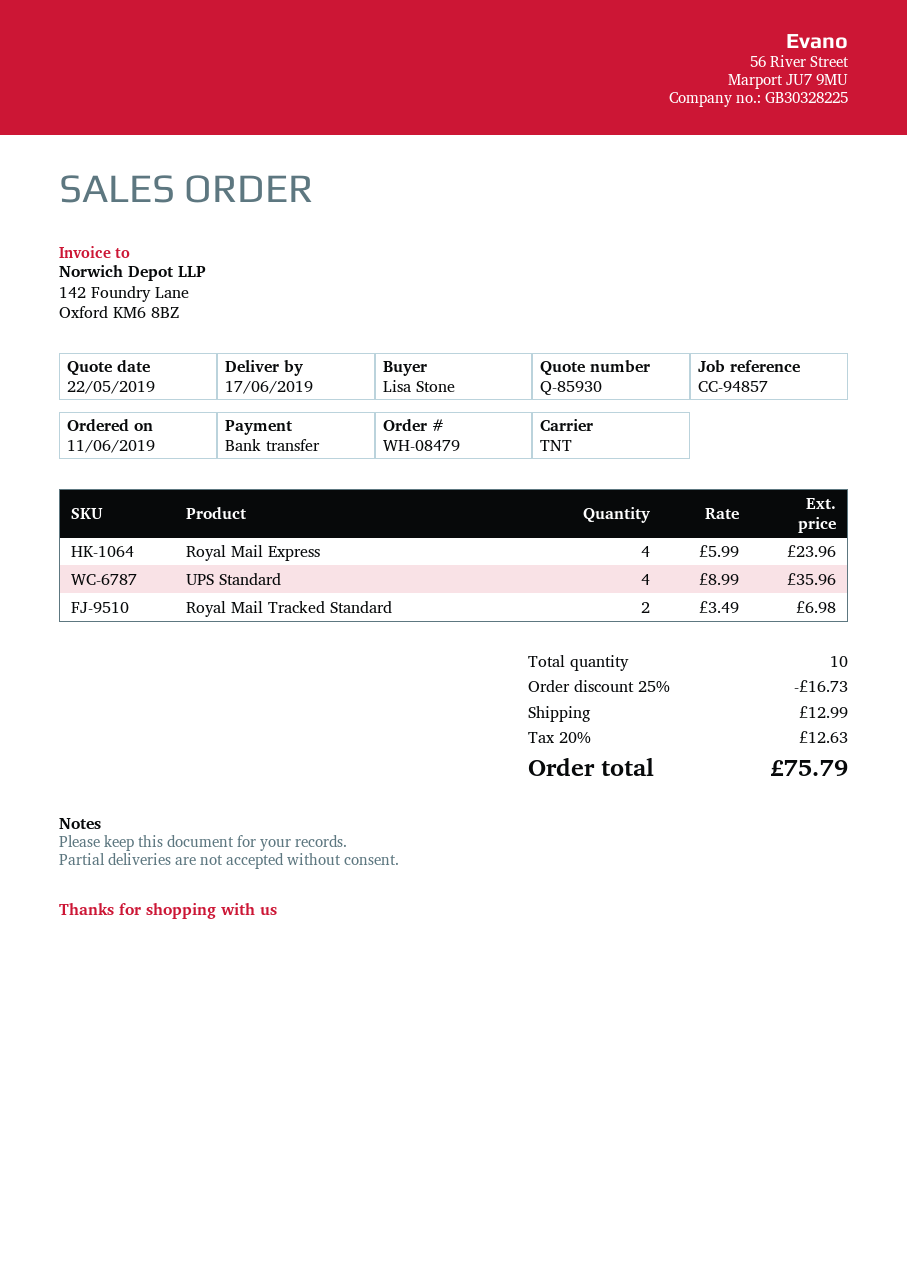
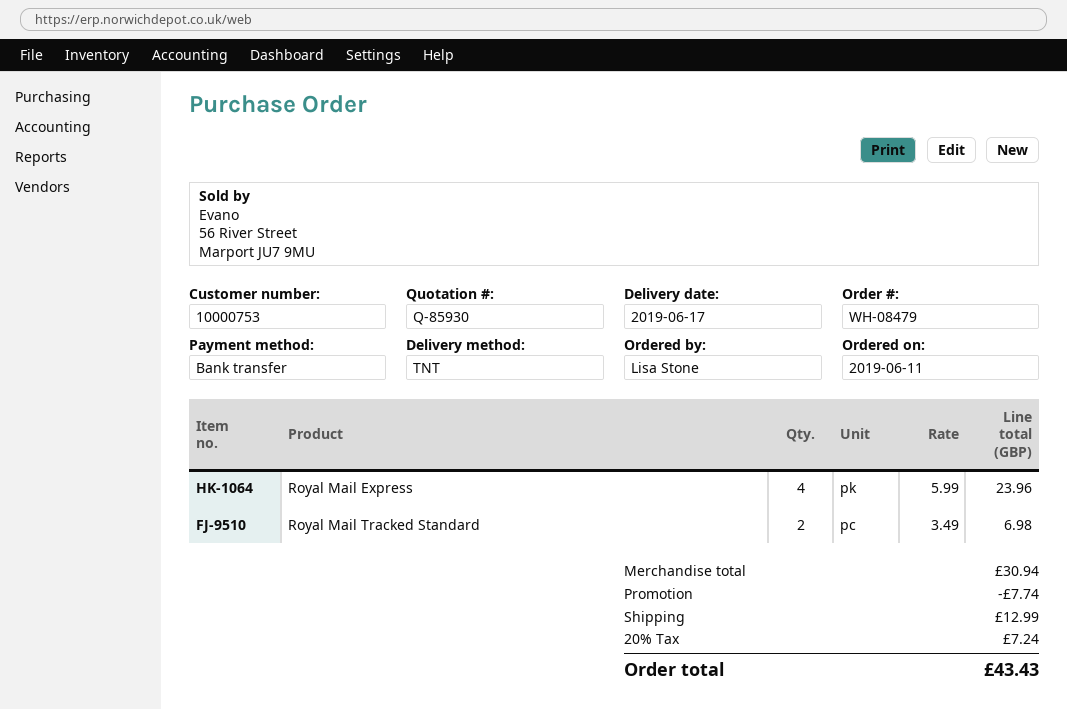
UPS Standard: 4 x 8.99 = 35.96 -> none
discount: 16.73 -> 7.74
tax: 20% = 12.63 -> 20% = 7.24
total: 75.79 -> 43.43

